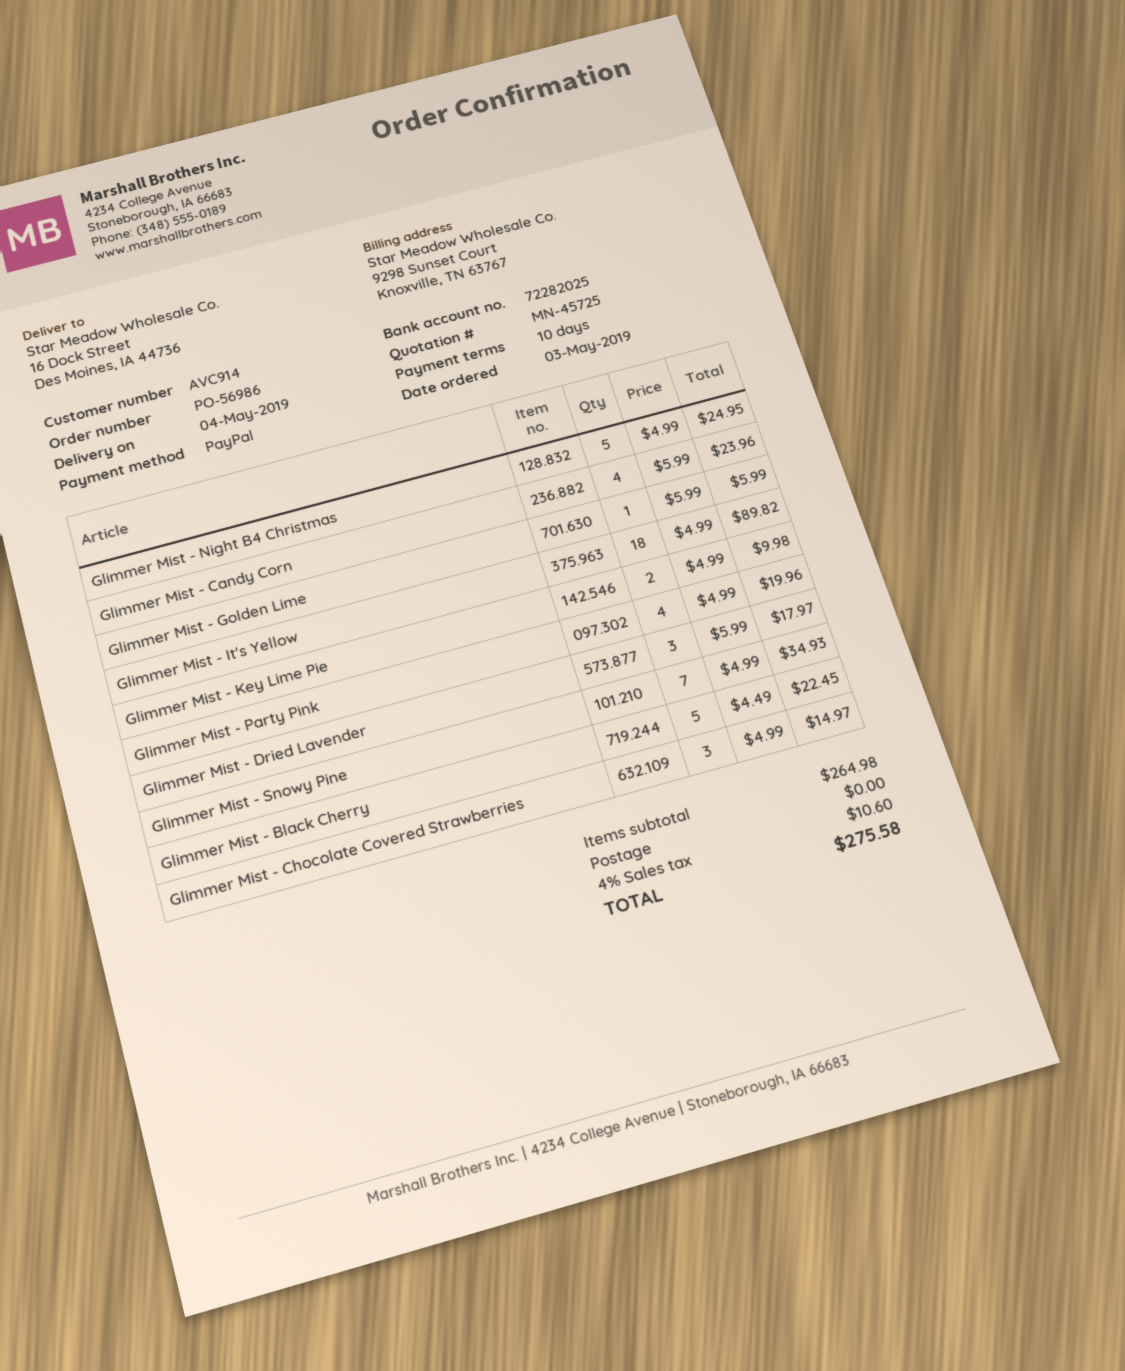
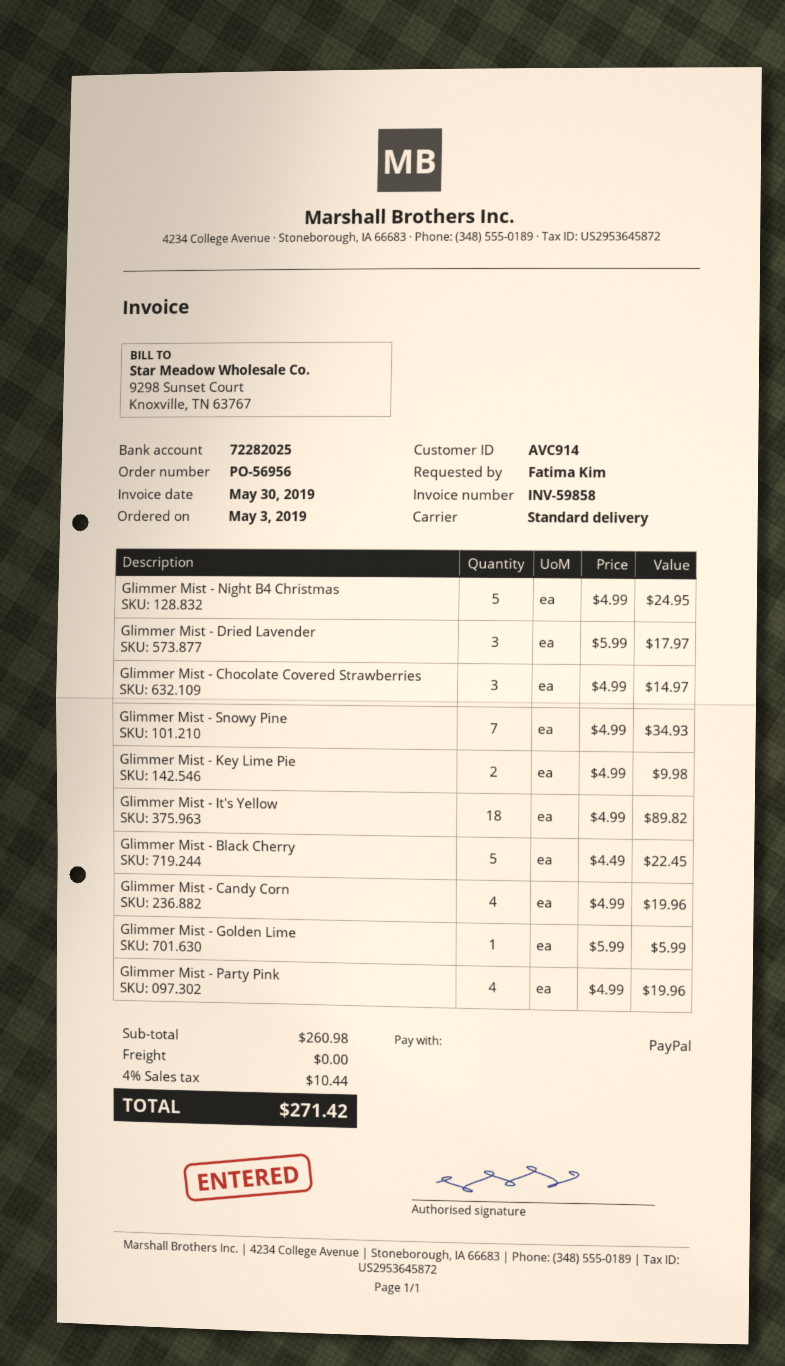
order number: PO-56986 -> PO-56956
Glimmer Mist - Candy Corn: 4 x 5.99 = 23.96 -> 4 x 4.99 = 19.96
subtotal: 264.98 -> 260.98
tax: 4% = 10.60 -> 4% = 10.44
total: 275.58 -> 271.42

